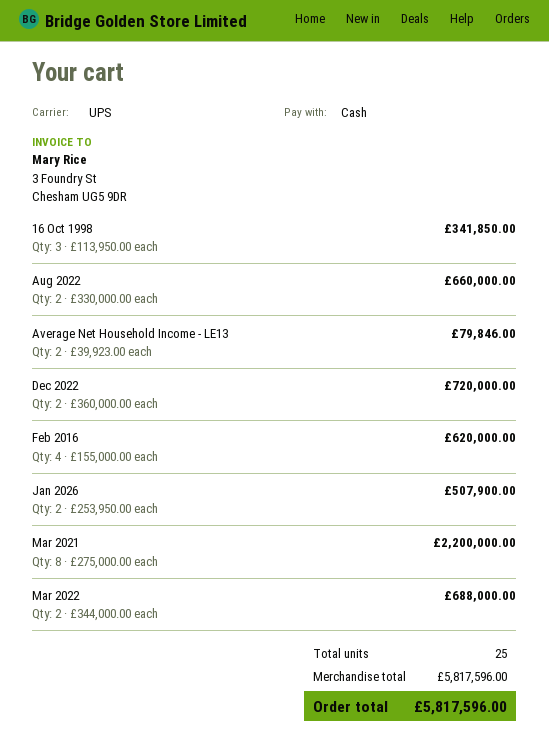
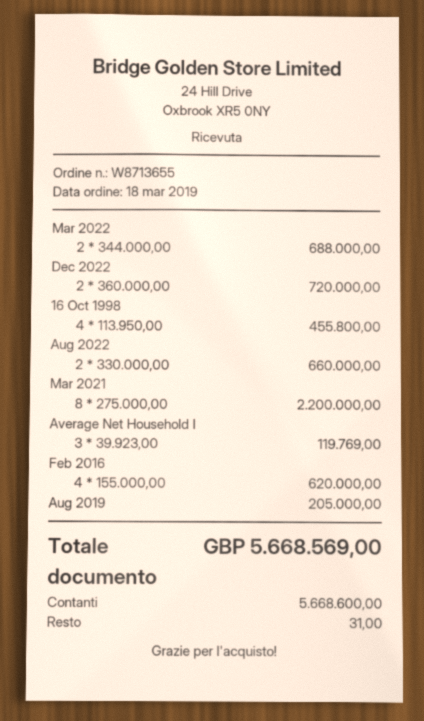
16 Oct 1998: 3 x 113950.00 = 341850.00 -> 4 x 113950.00 = 455800.00
Average Net Household Income - LE13: 2 x 39923.00 = 79846.00 -> 3 x 39923.00 = 119769.00
Jan 2026: 2 x 253950.00 = 507900.00 -> none
Aug 2019: none -> 1 x 205000.00 = 205000.00
total: 5817596.00 -> 5668569.00

